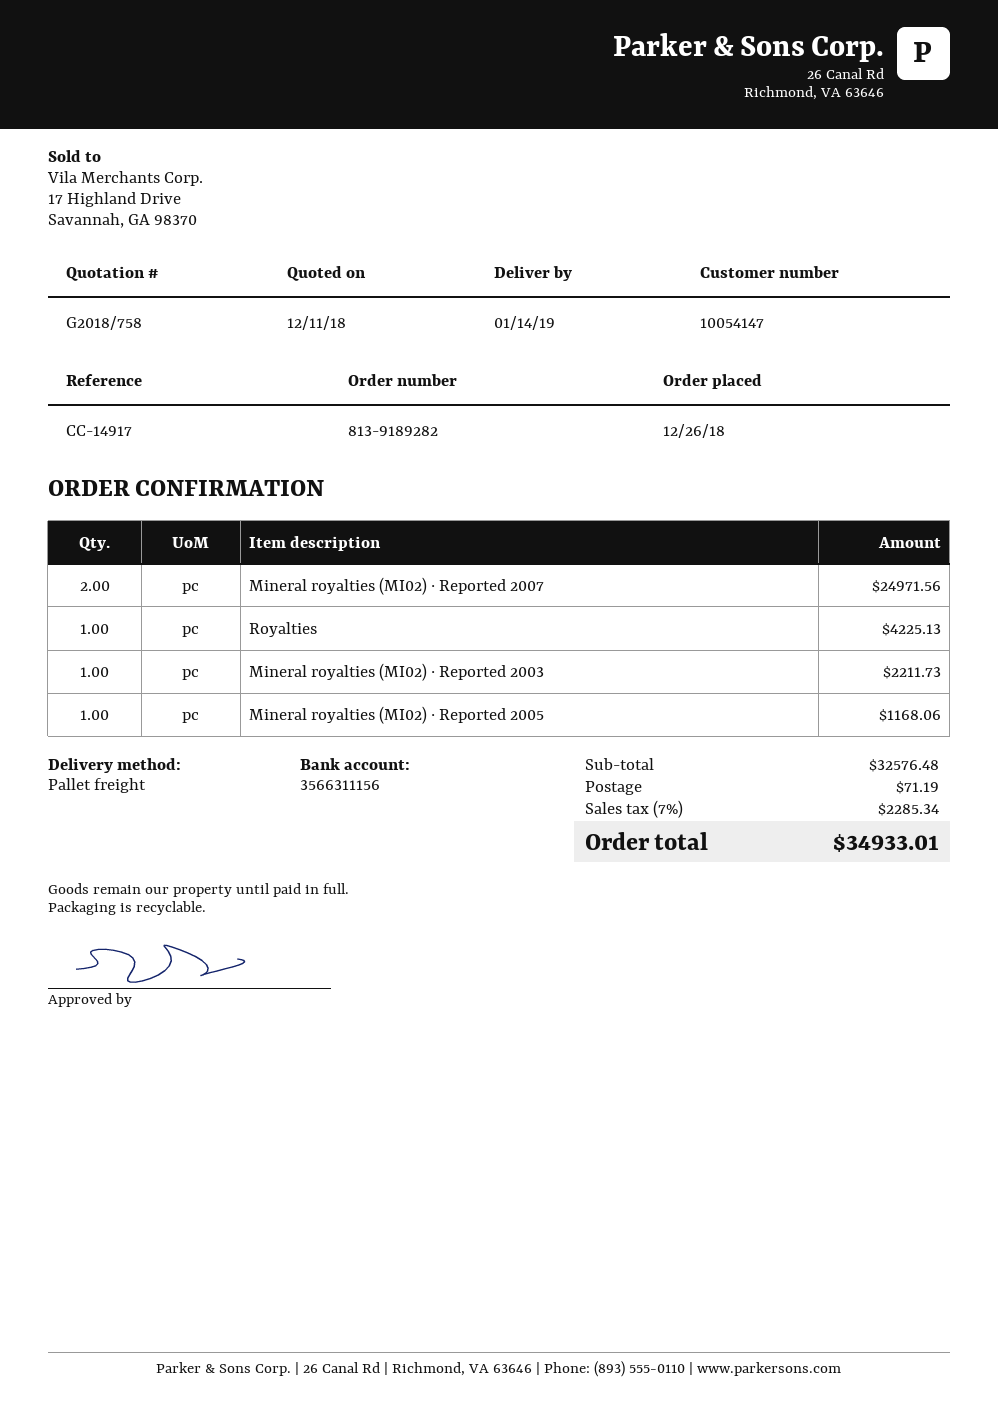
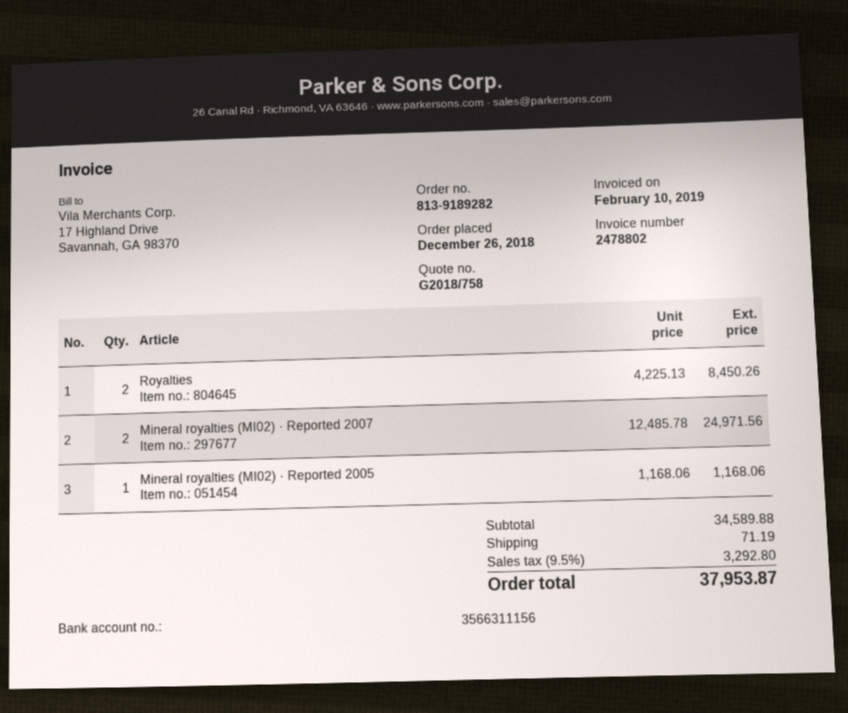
Royalties: 1 for 4225.13 -> 2 for 8450.26
Mineral royalties (MI02) · Reported 2003: 1 for 2211.73 -> none
subtotal: 32576.48 -> 34589.88
tax: 7% = 2285.34 -> 9.5% = 3292.80
total: 34933.01 -> 37953.87

